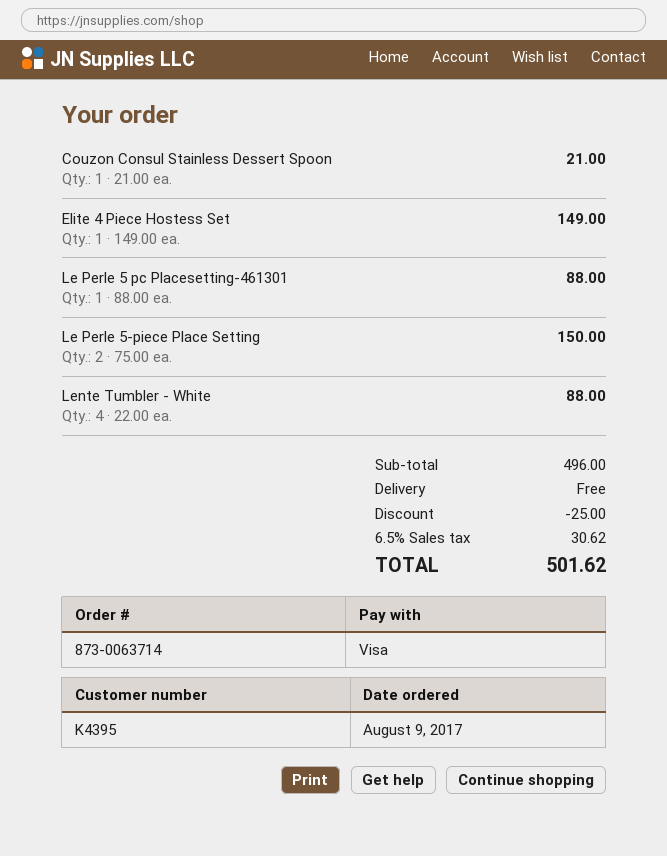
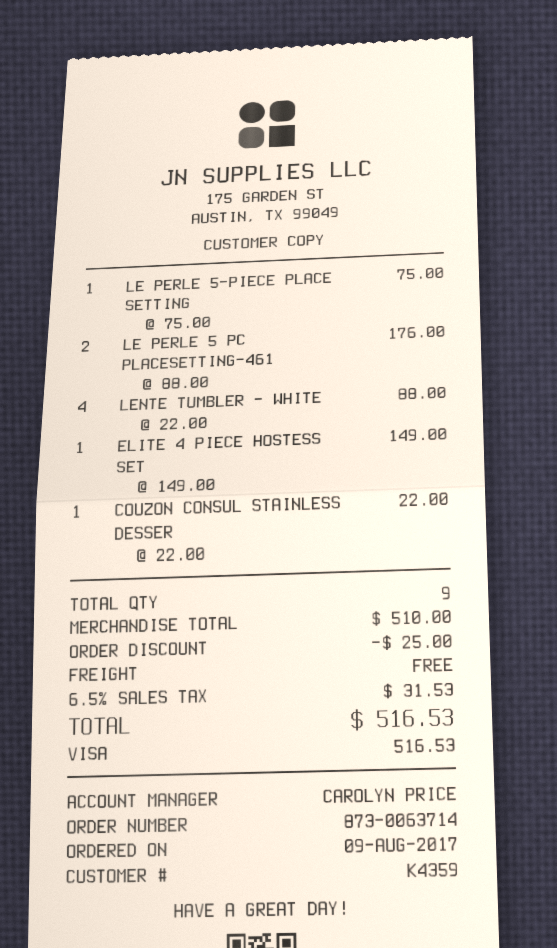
customer number: K4395 -> K4359
Couzon Consul Stainless Dessert Spoon: 1 x 21.00 = 21.00 -> 1 x 22.00 = 22.00
Le Perle 5 pc Placesetting-461301: 1 x 88.00 = 88.00 -> 2 x 88.00 = 176.00
Le Perle 5-piece Place Setting: 2 x 75.00 = 150.00 -> 1 x 75.00 = 75.00
subtotal: 496.00 -> 510.00
tax: 6.5% = 30.62 -> 6.5% = 31.53
total: 501.62 -> 516.53

